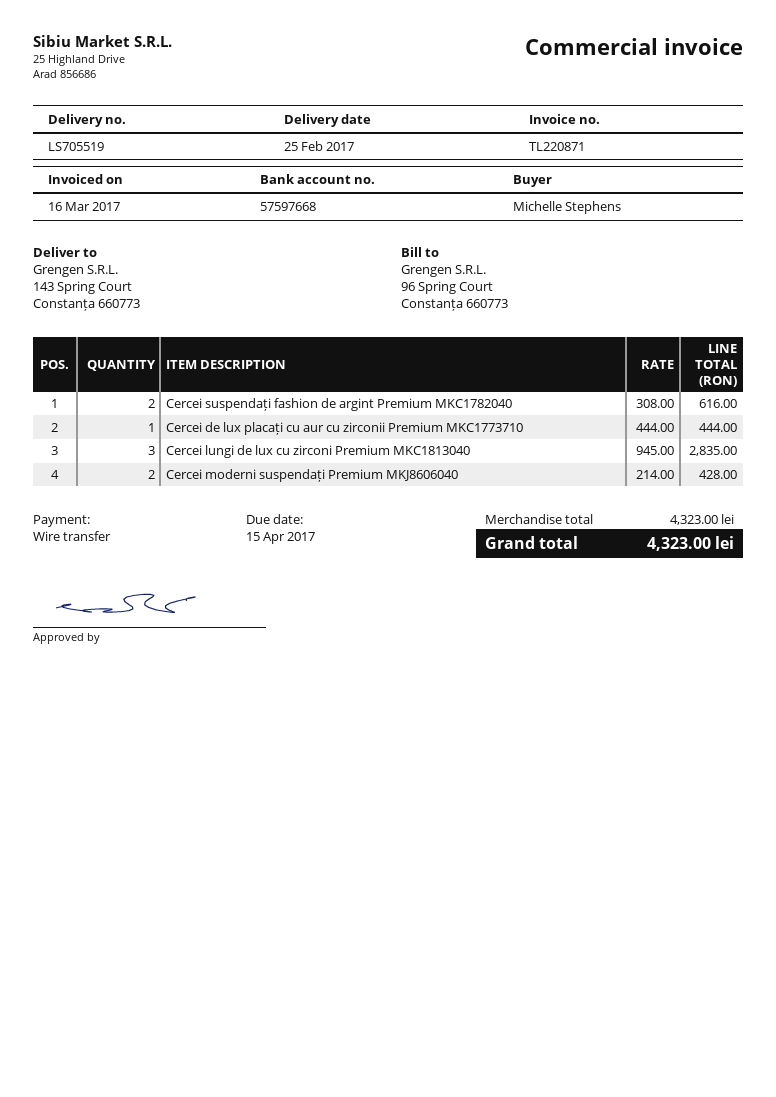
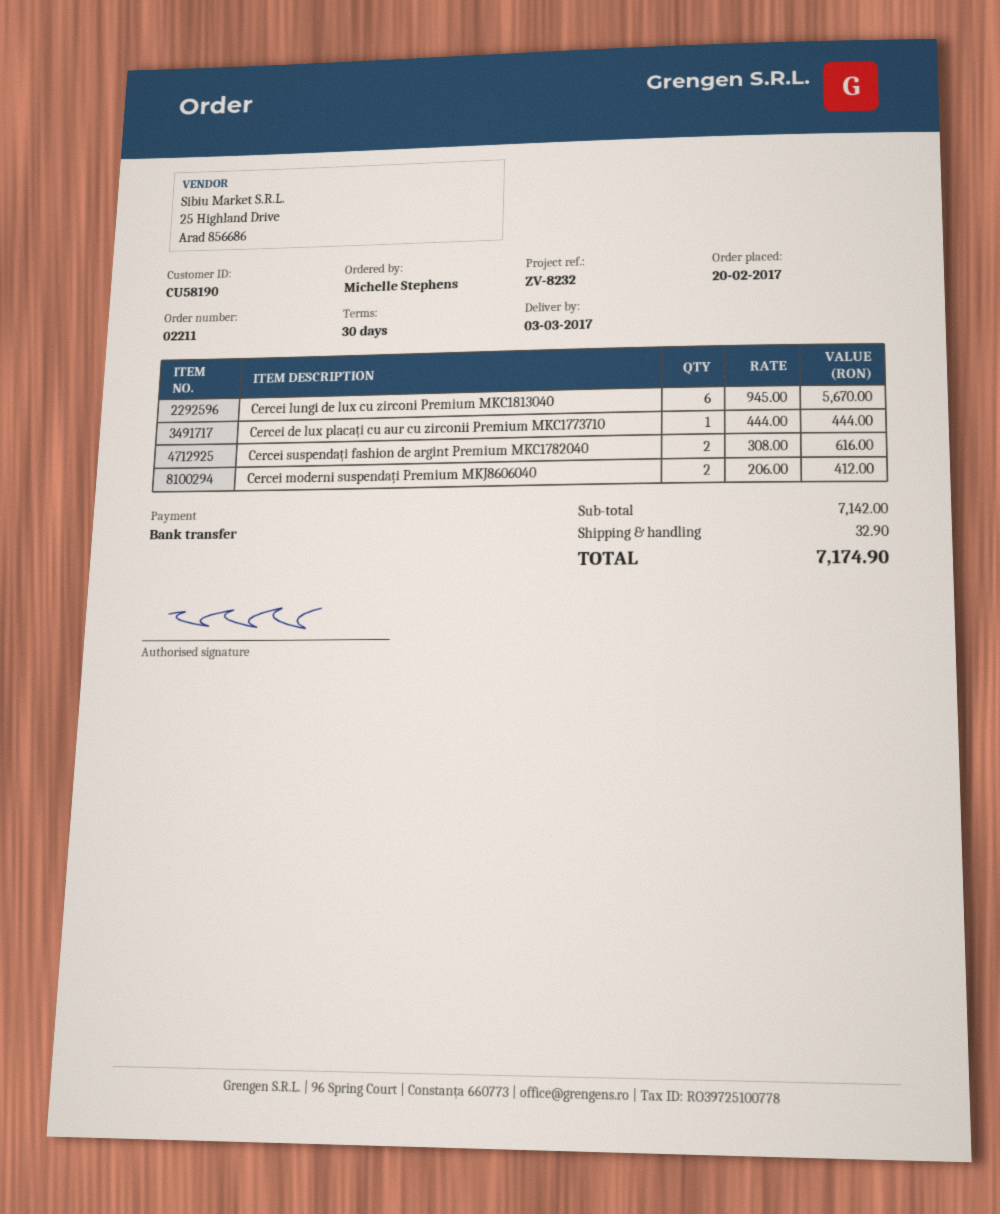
delivery date: 2017-02-25 -> 2017-03-03
Cercei lungi de lux cu zirconi Premium MKC1813040: 3 x 945.00 = 2835.00 -> 6 x 945.00 = 5670.00
Cercei moderni suspendați Premium MKJ8606040: 2 x 214.00 = 428.00 -> 2 x 206.00 = 412.00
subtotal: 4323.00 -> 7142.00
shipping: none -> 32.90
total: 4323.00 -> 7174.90

